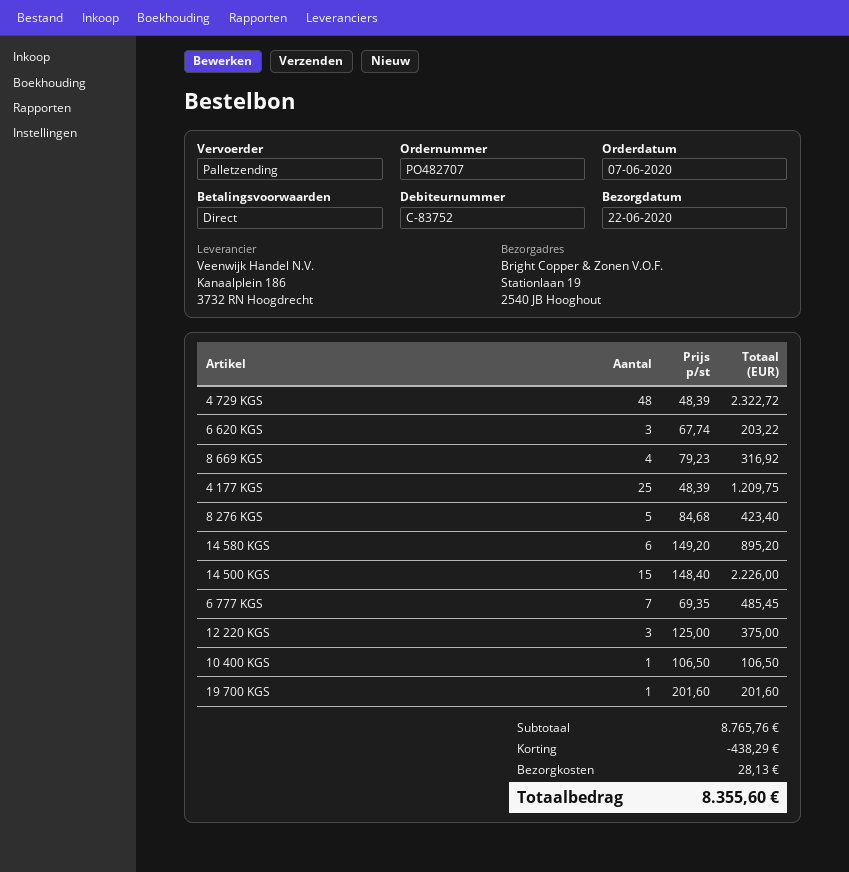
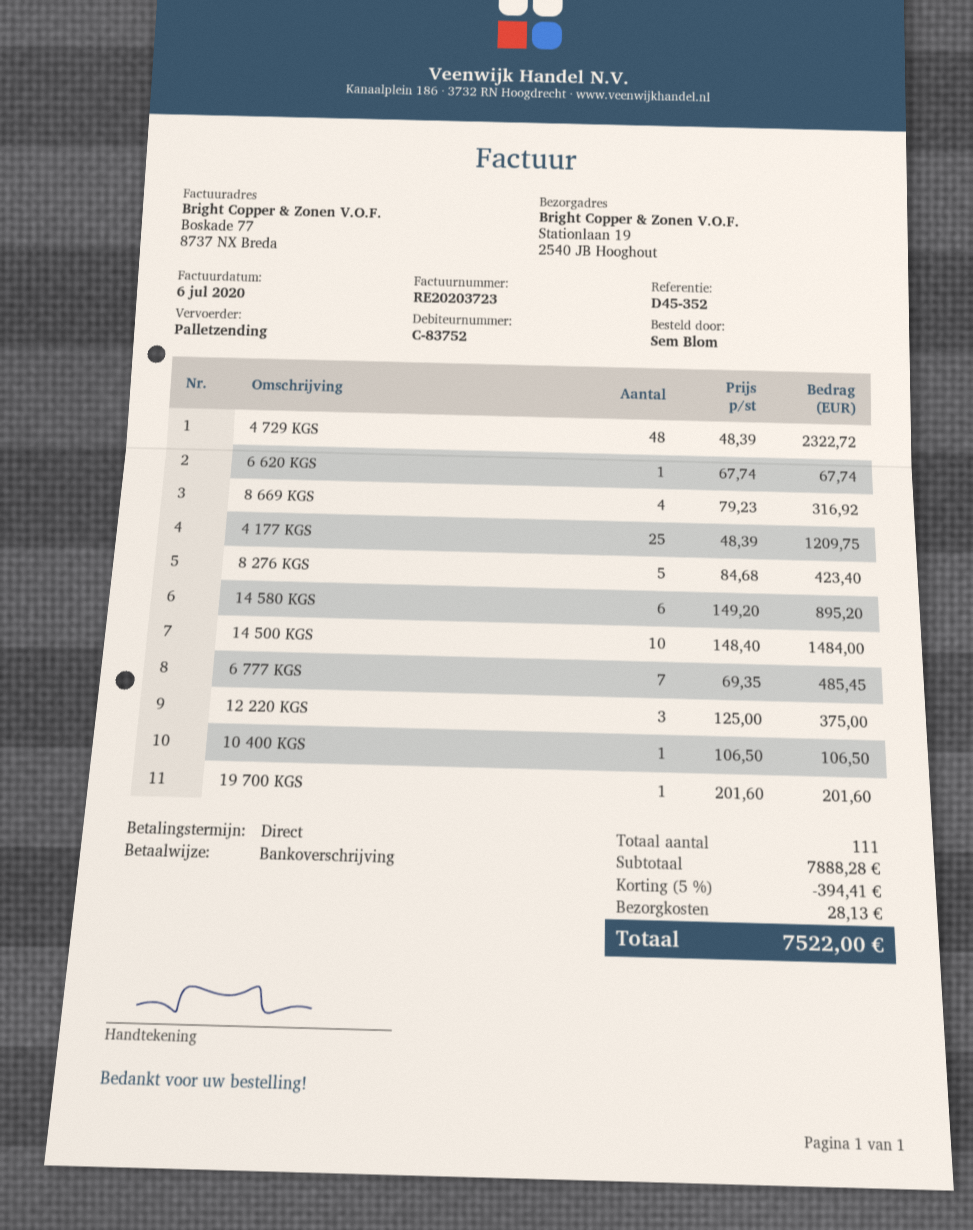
6 620 KGS: 3 x 67.74 = 203.22 -> 1 x 67.74 = 67.74
14 500 KGS: 15 x 148.40 = 2226.00 -> 10 x 148.40 = 1484.00
subtotal: 8765.76 -> 7888.28
discount: 438.29 -> 394.41
total: 8355.60 -> 7522.00

